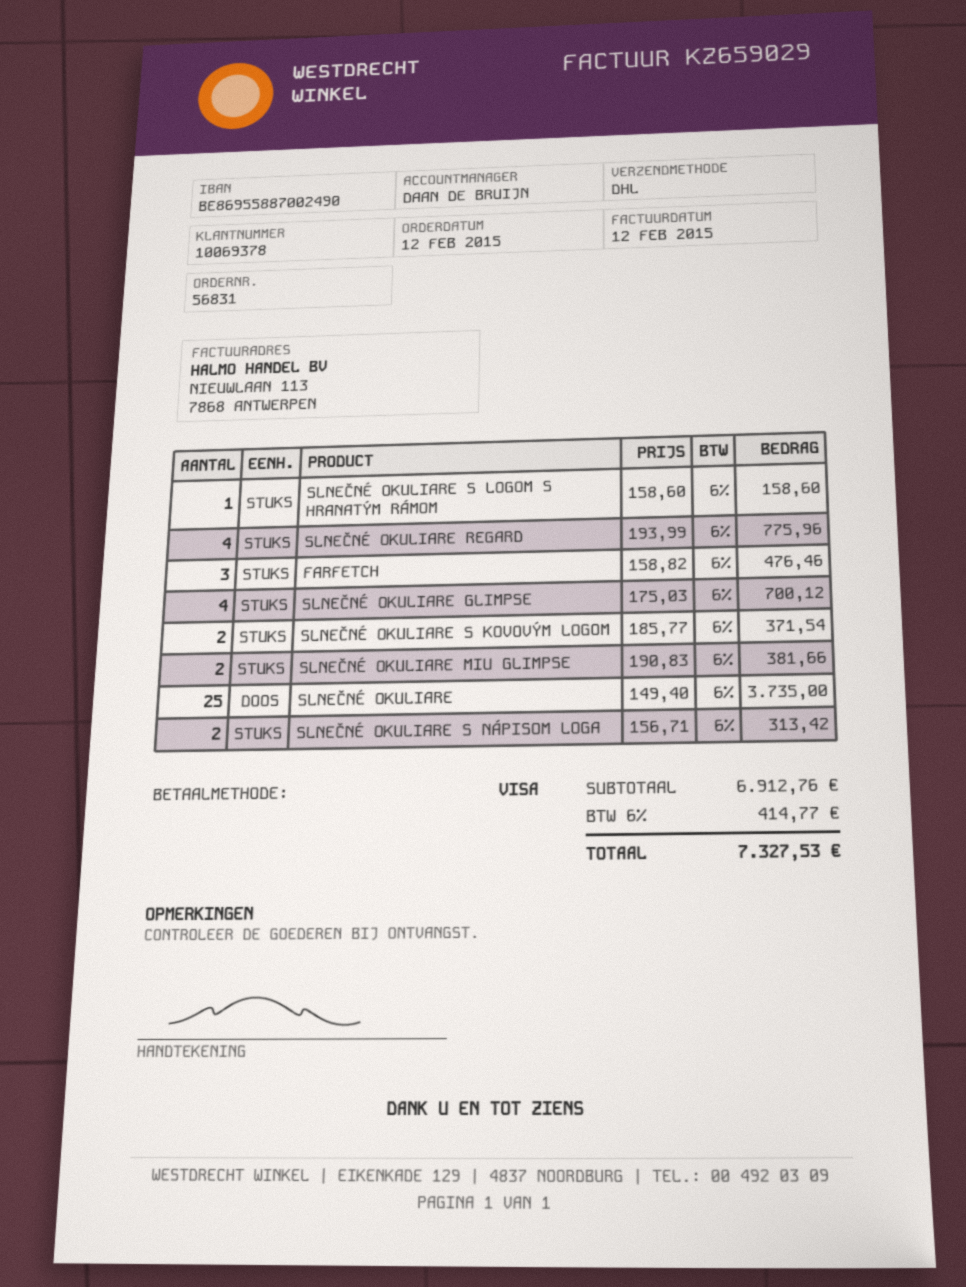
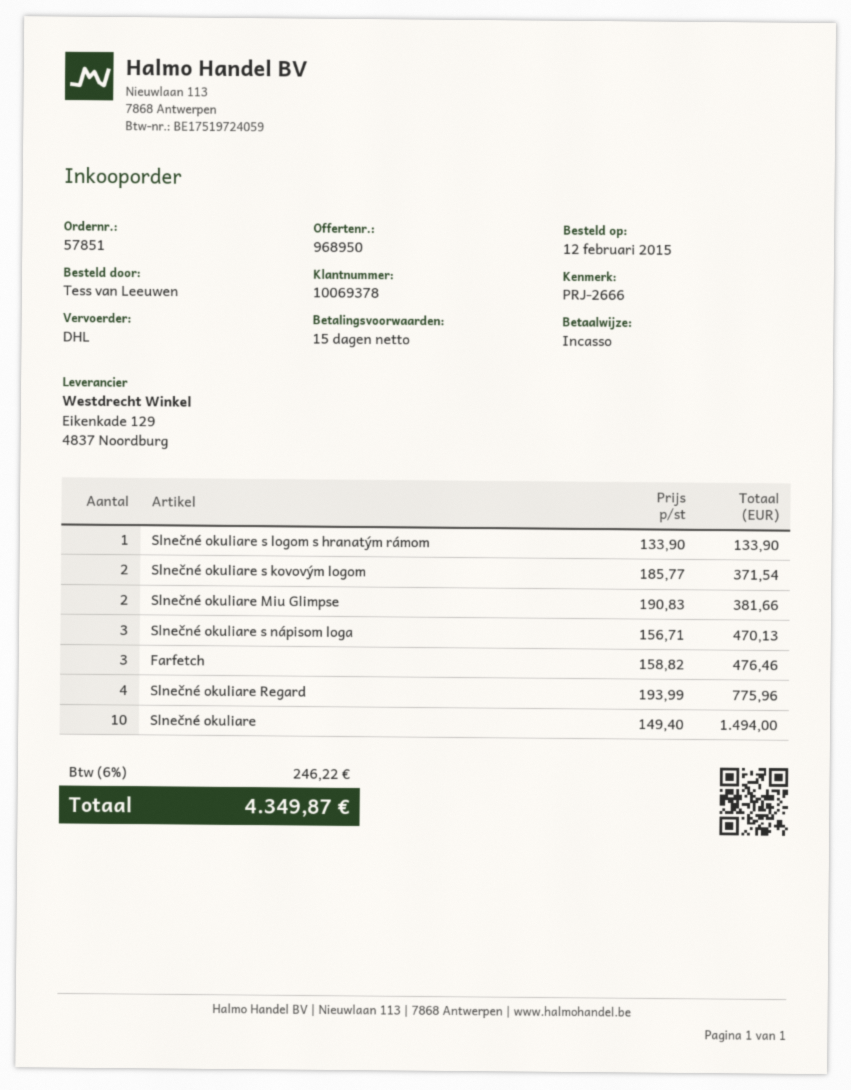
order number: 56831 -> 57851
payment method: Visa -> direct debit
SLNEČNÉ OKULIARE S LOGOM S HRANATÝM RÁMOM: 1 x 158.60 = 158.60 -> 1 x 133.90 = 133.90
SLNEČNÉ OKULIARE GLIMPSE: 4 x 175.03 = 700.12 -> none
SLNEČNÉ OKULIARE: 25 x 149.40 = 3735.00 -> 10 x 149.40 = 1494.00
SLNEČNÉ OKULIARE S NÁPISOM LOGA: 2 x 156.71 = 313.42 -> 3 x 156.71 = 470.13
tax: 6% = 414.77 -> 6% = 246.22
total: 7327.53 -> 4349.87

